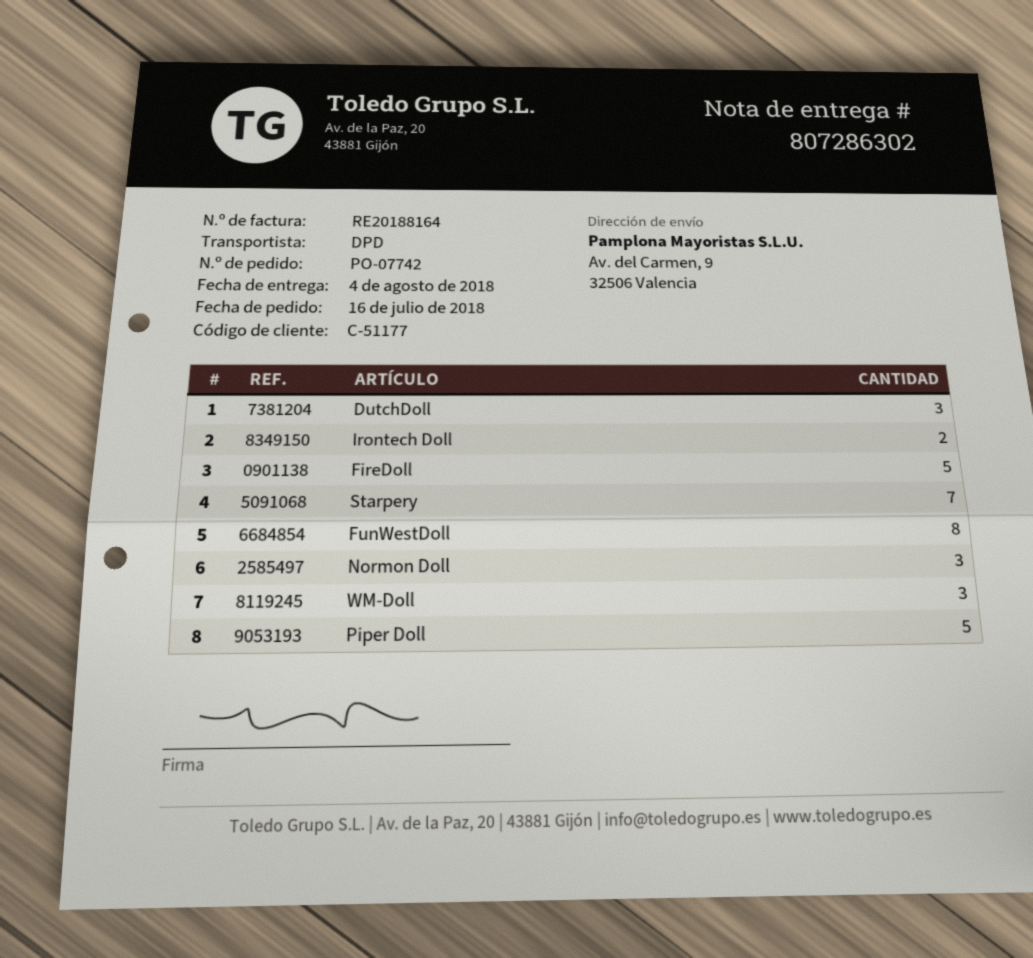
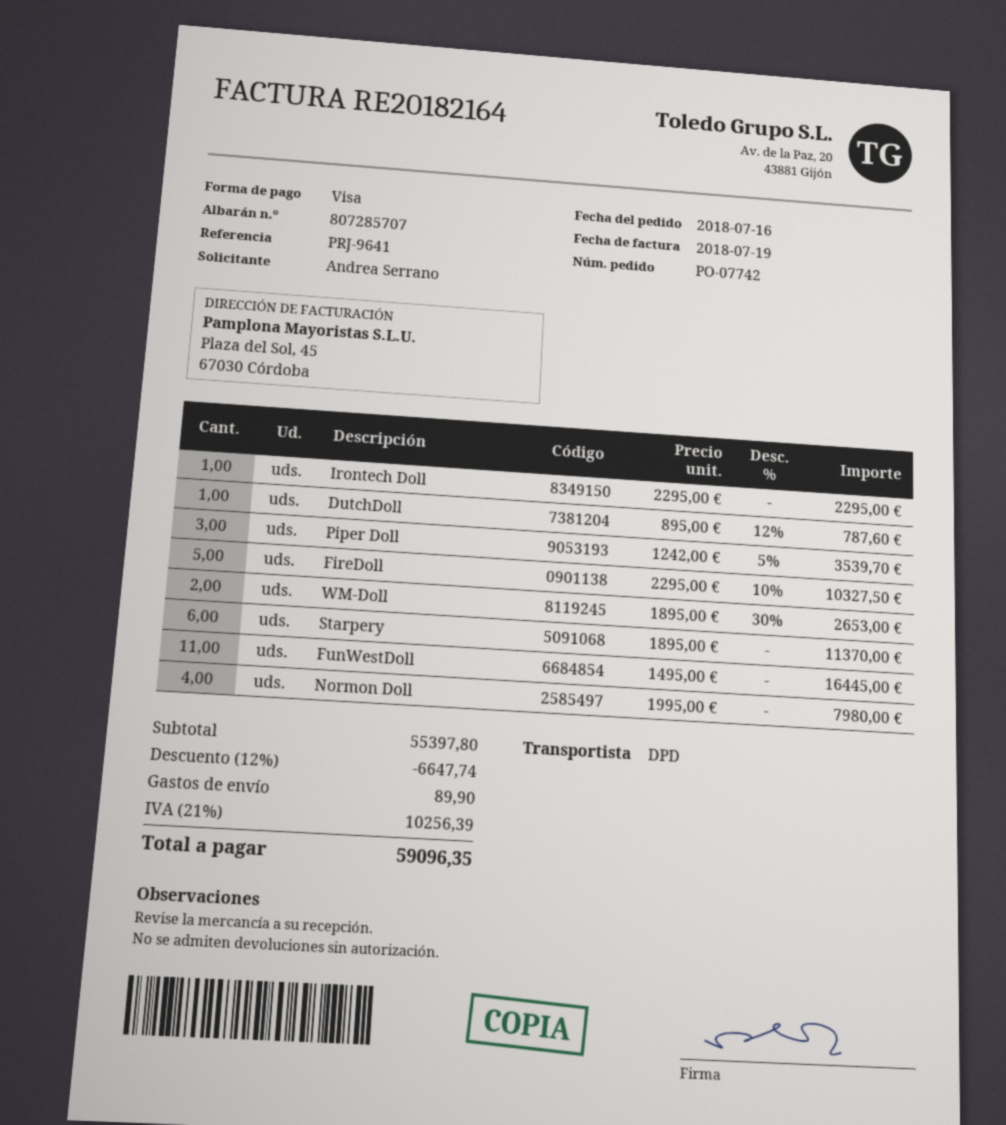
delivery note number: 807286302 -> 807285707
invoice number: RE20188164 -> RE20182164
DutchDoll: 3 -> 1
Irontech Doll: 2 -> 1
Starpery: 7 -> 6
FunWestDoll: 8 -> 11
Normon Doll: 3 -> 4
WM-Doll: 3 -> 2
Piper Doll: 5 -> 3

